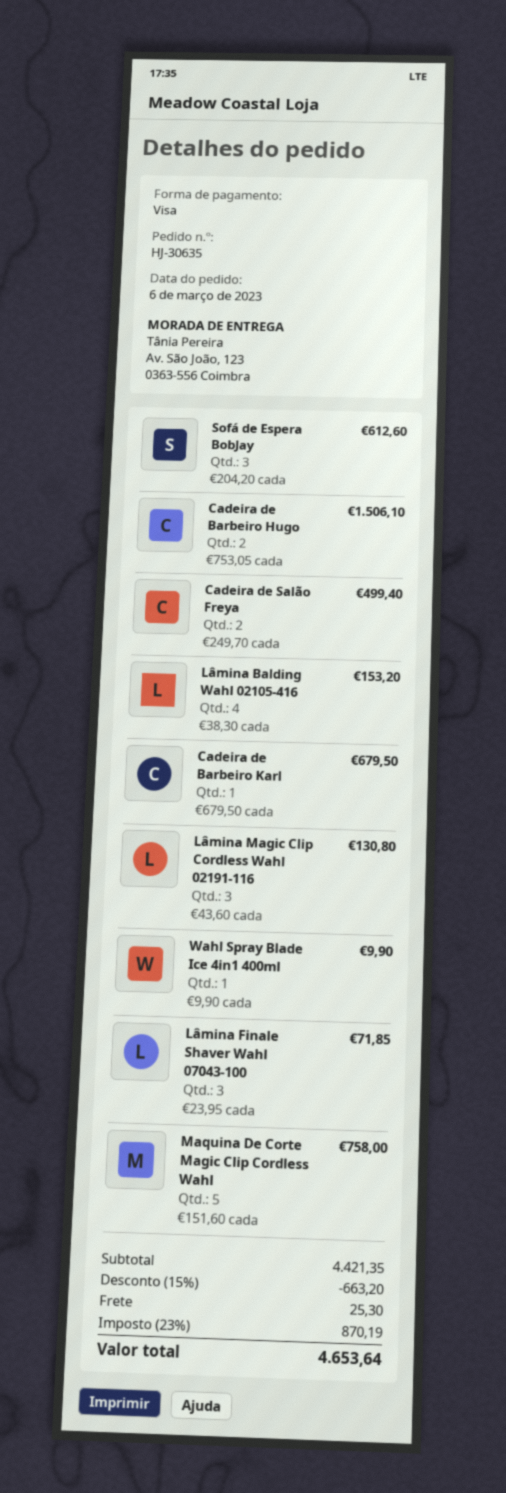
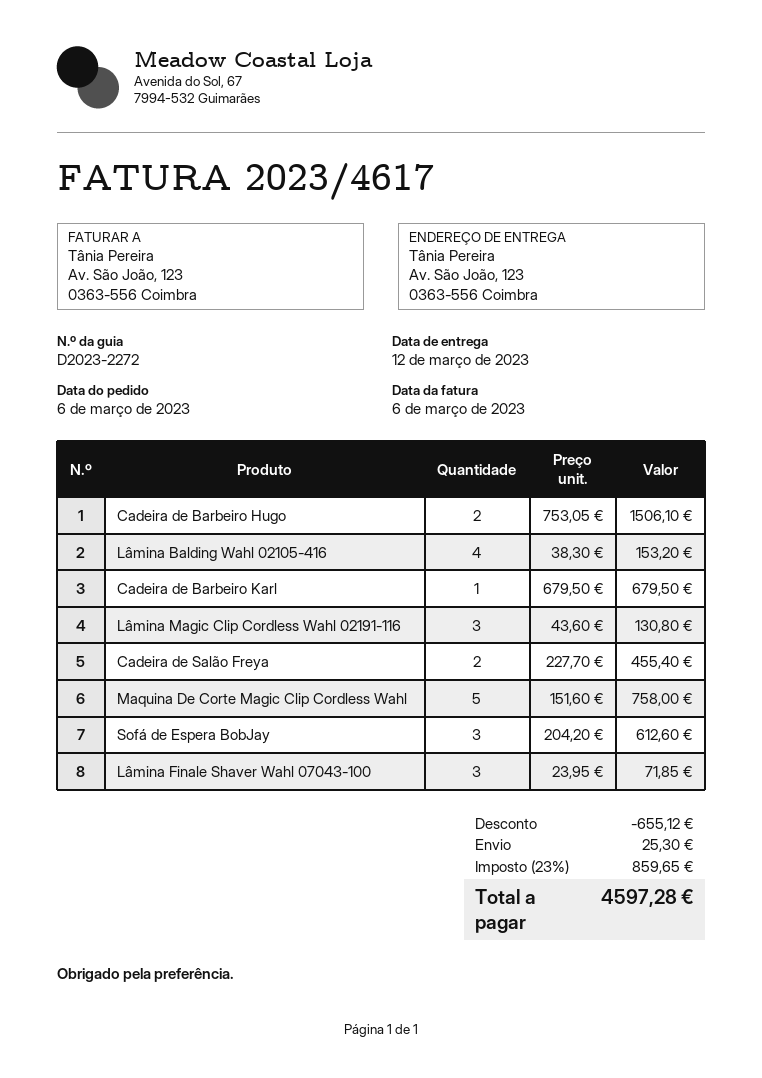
Cadeira de Salão Freya: 2 x 249.70 = 499.40 -> 2 x 227.70 = 455.40
Wahl Spray Blade Ice 4in1 400ml: 1 x 9.90 = 9.90 -> none
discount: 663.20 -> 655.12
tax: 23% = 870.19 -> 23% = 859.65
total: 4653.64 -> 4597.28

